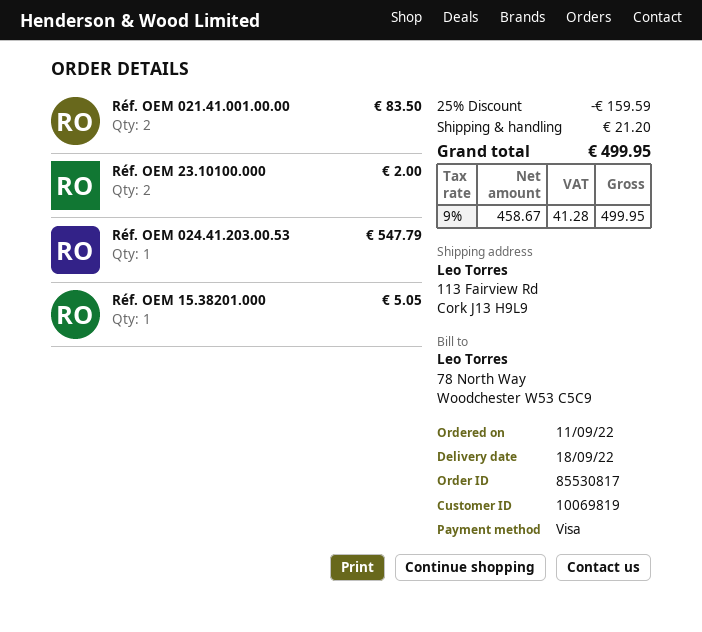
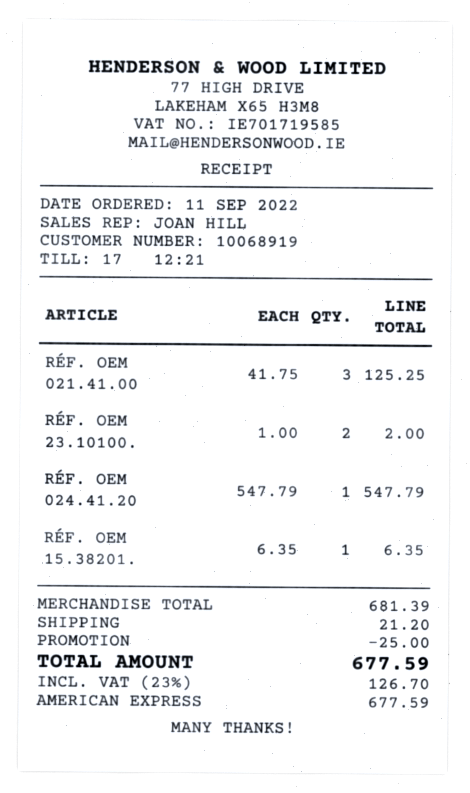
customer number: 10069819 -> 10068919
payment method: Visa -> American Express
Réf. OEM 021.41.001.00.00: 2 for 83.50 -> 3 for 125.25
Réf. OEM 15.38201.000: 1 for 5.05 -> 1 for 6.35
discount: 159.59 -> 25.00
tax: 9% = 41.28 -> 23% = 126.70
total: 499.95 -> 677.59

